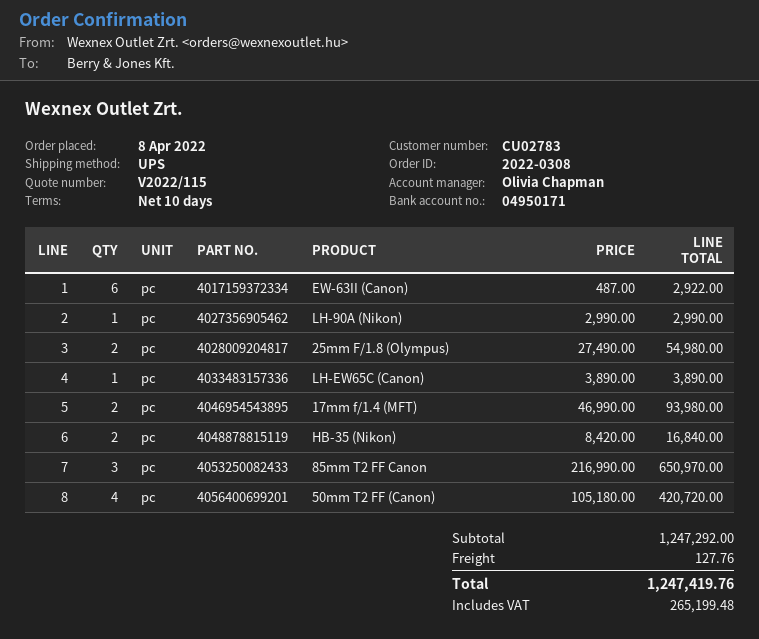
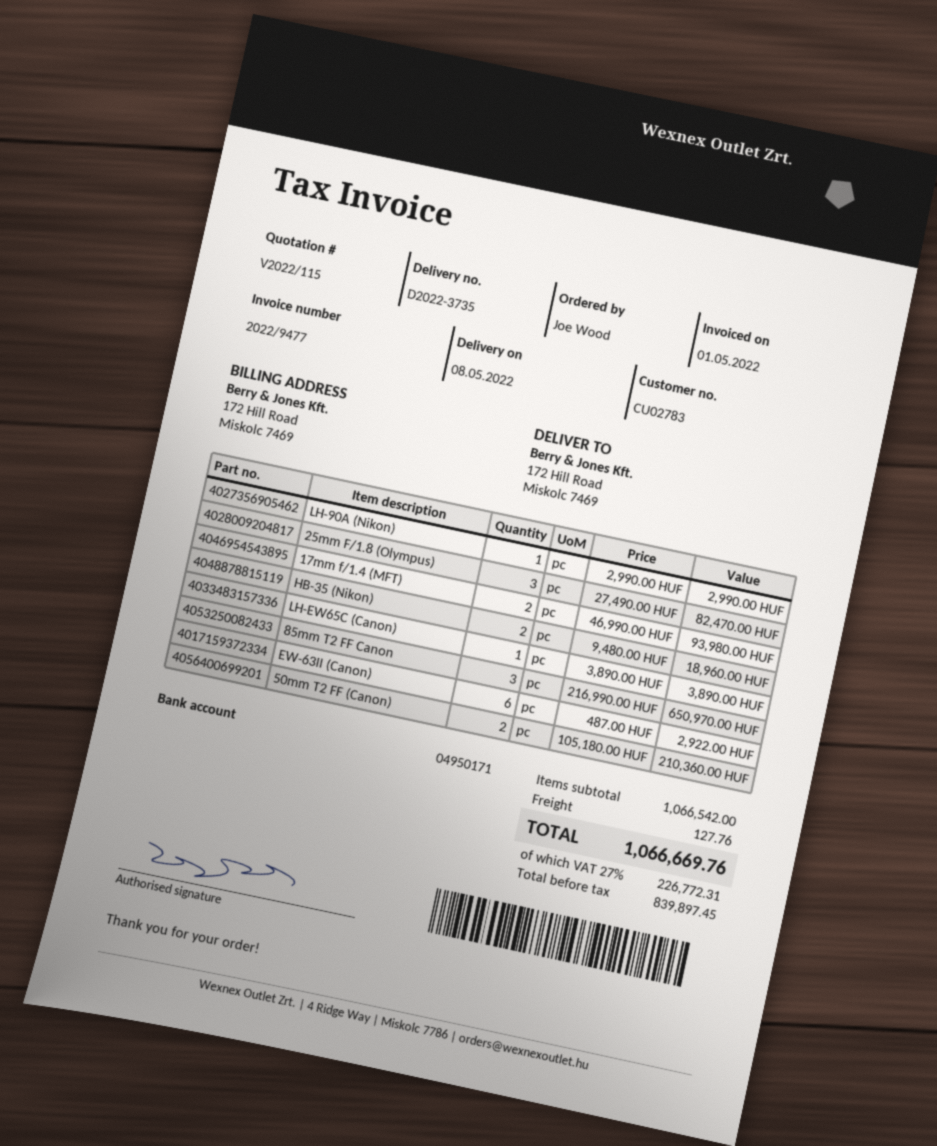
25mm F/1.8 (Olympus): 2 x 27490.00 = 54980.00 -> 3 x 27490.00 = 82470.00
HB-35 (Nikon): 2 x 8420.00 = 16840.00 -> 2 x 9480.00 = 18960.00
50mm T2 FF (Canon): 4 x 105180.00 = 420720.00 -> 2 x 105180.00 = 210360.00
subtotal: 1247292.00 -> 1066542.00
tax: 265199.48 -> 226772.31
total: 1247419.76 -> 1066669.76

